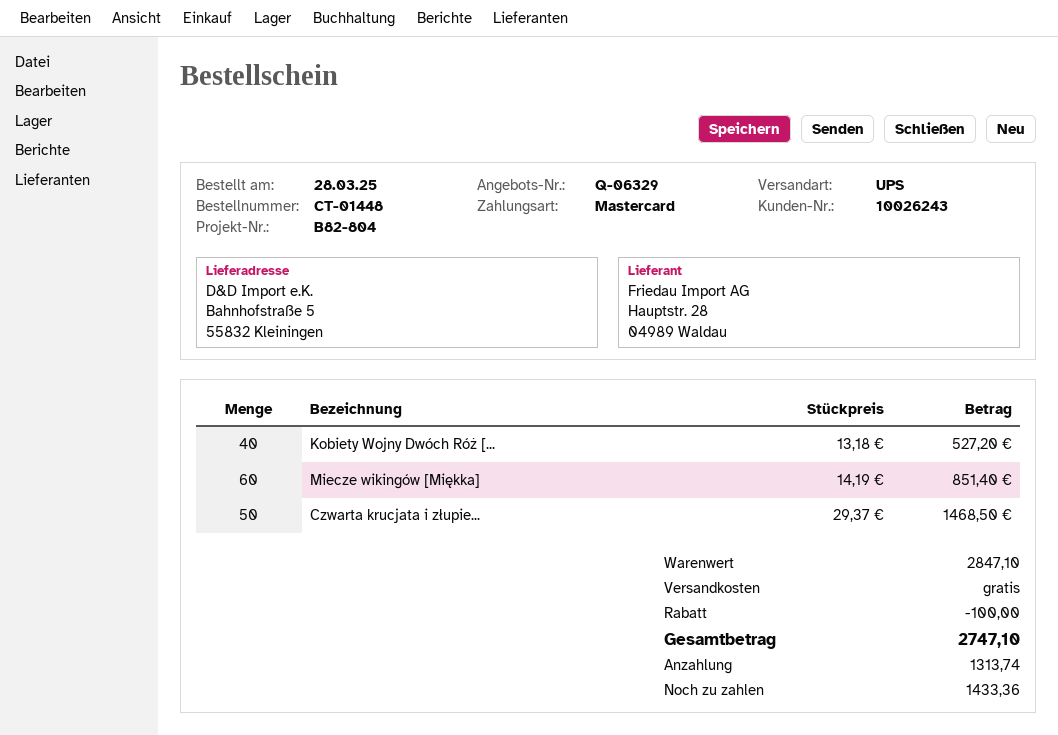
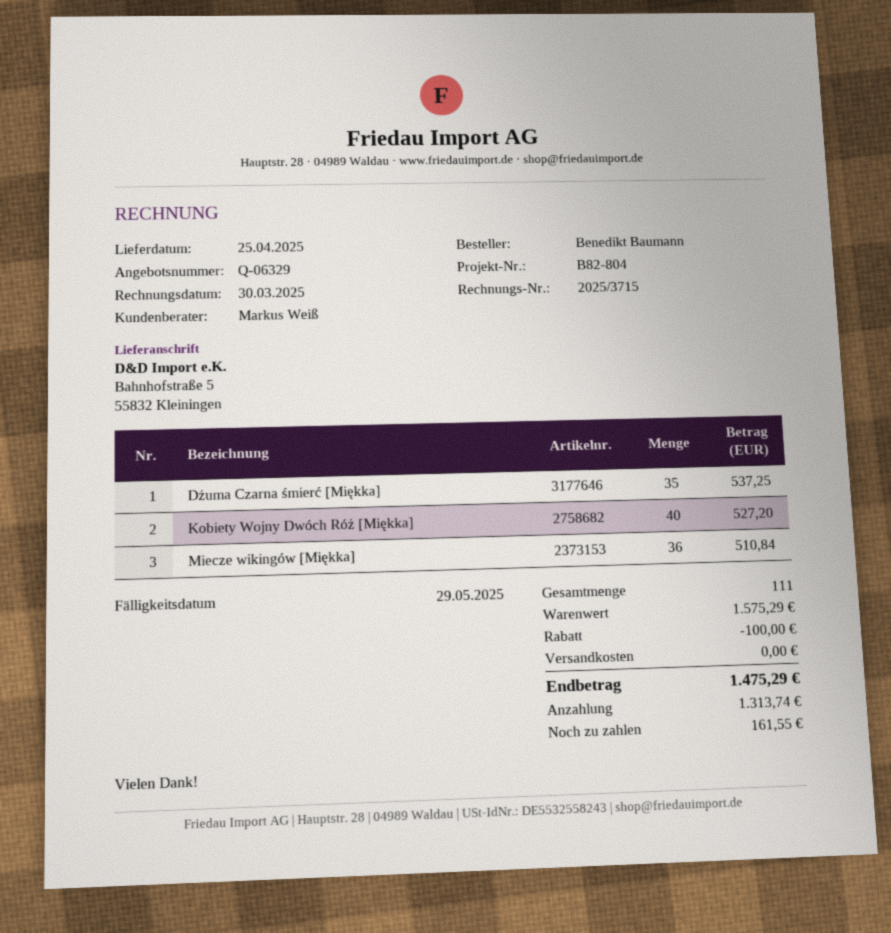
Miecze wikingów [Miękka]: 60 for 851.40 -> 36 for 510.84
Czwarta krucjata i złupie...: 50 for 1468.50 -> none
Dżuma Czarna śmierć [Miękka]: none -> 35 for 537.25
subtotal: 2847.10 -> 1575.29
total: 2747.10 -> 1475.29
balance: 1433.36 -> 161.55

